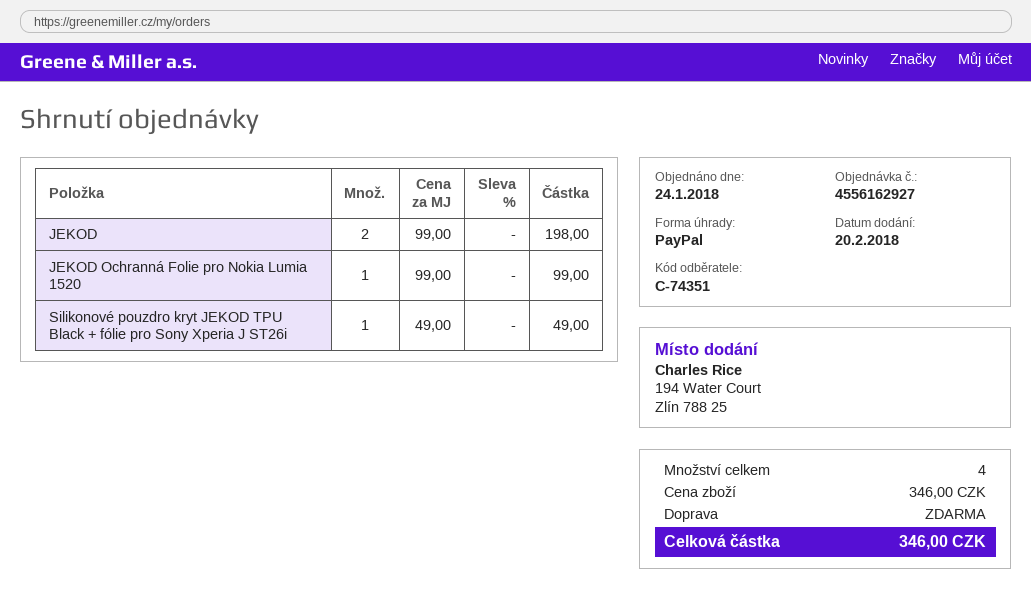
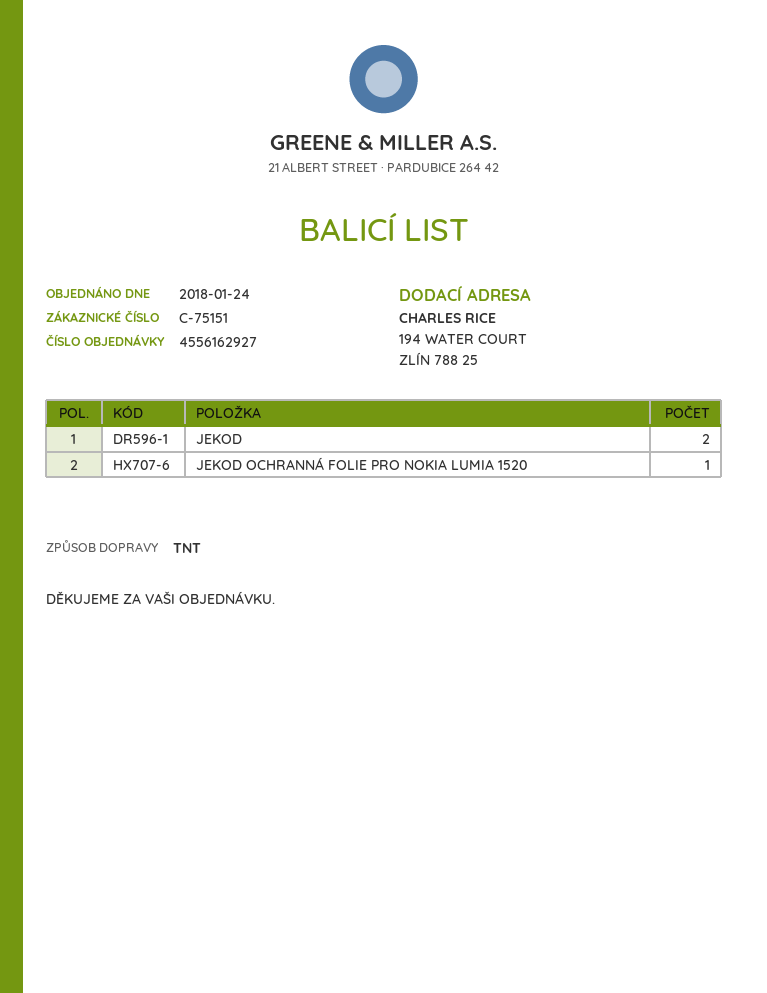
customer number: C-74351 -> C-75151
Silikonové pouzdro kryt JEKOD TPU Black + fólie pro Sony Xperia J ST26i: 1 -> none

